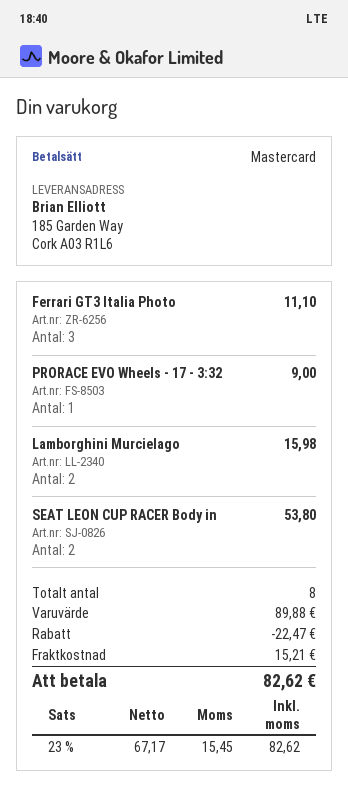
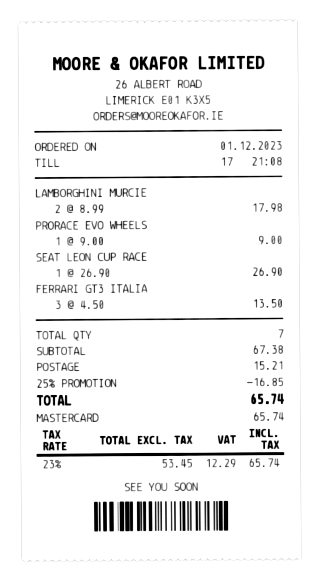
Ferrari GT3 Italia Photo: 3 for 11.10 -> 3 for 13.50
Lamborghini Murcielago: 2 for 15.98 -> 2 for 17.98
SEAT LEON CUP RACER Body in: 2 for 53.80 -> 1 for 26.90
total quantity: 8 -> 7
subtotal: 89.88 -> 67.38
discount: 22.47 -> 16.85
net: 67.17 -> 53.45
tax: 23% = 15.45 -> 23% = 12.29
total: 82.62 -> 65.74

